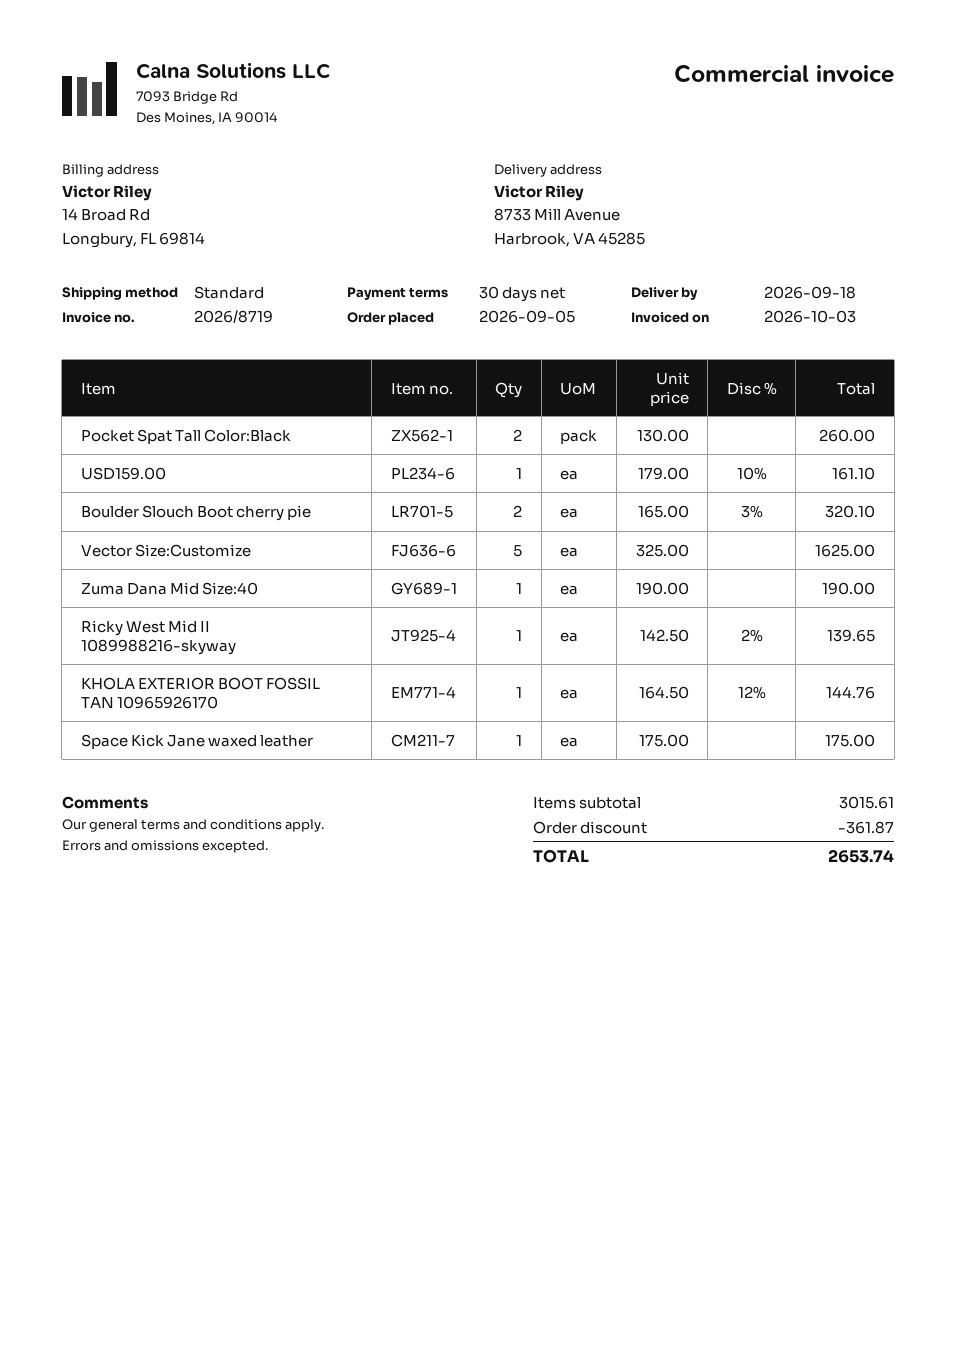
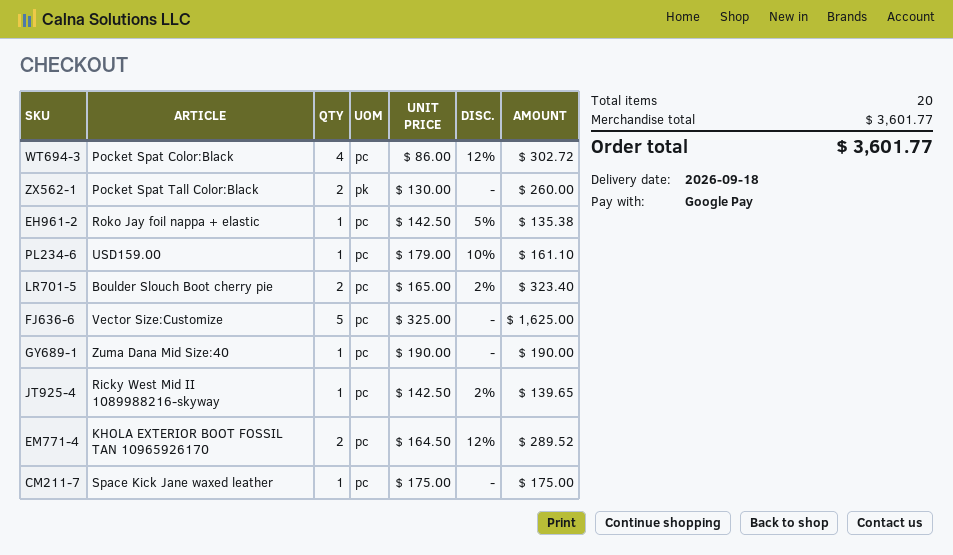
Boulder Slouch Boot cherry pie: 2 x 165.00 - 3% = 320.10 -> 2 x 165.00 - 2% = 323.40
KHOLA EXTERIOR BOOT FOSSIL TAN 10965926170: 1 x 164.50 - 12% = 144.76 -> 2 x 164.50 - 12% = 289.52
Pocket Spat Color:Black: none -> 4 x 86.00 - 12% = 302.72
Roko Jay foil nappa + elastic: none -> 1 x 142.50 - 5% = 135.38
subtotal: 3015.61 -> 3601.77
discount: 361.87 -> none
total: 2653.74 -> 3601.77

